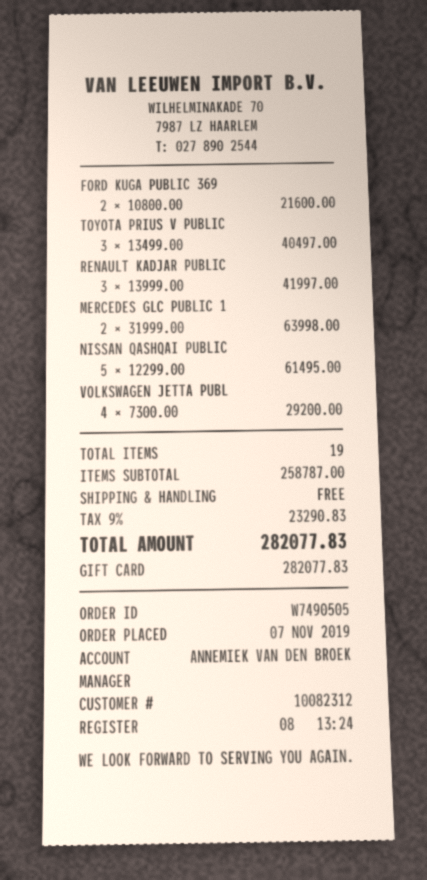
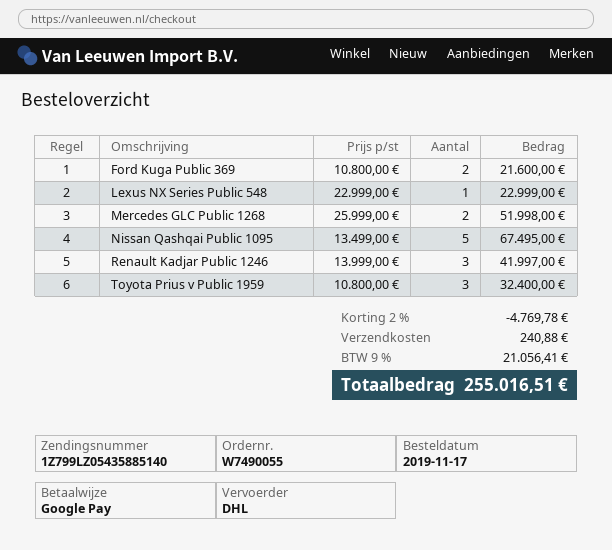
order number: W7490505 -> W7490055
order date: 2019-11-07 -> 2019-11-17
payment method: gift card -> Google Pay
TOYOTA PRIUS V PUBLIC: 3 x 13499.00 = 40497.00 -> 3 x 10800.00 = 32400.00
MERCEDES GLC PUBLIC 1: 2 x 31999.00 = 63998.00 -> 2 x 25999.00 = 51998.00
NISSAN QASHQAI PUBLIC: 5 x 12299.00 = 61495.00 -> 5 x 13499.00 = 67495.00
VOLKSWAGEN JETTA PUBL: 4 x 7300.00 = 29200.00 -> none
Lexus NX Series Public 548: none -> 1 x 22999.00 = 22999.00
discount: none -> 2% = 4769.78
shipping: 0.00 -> 240.88
tax: 9% = 23290.83 -> 9% = 21056.41
total: 282077.83 -> 255016.51

